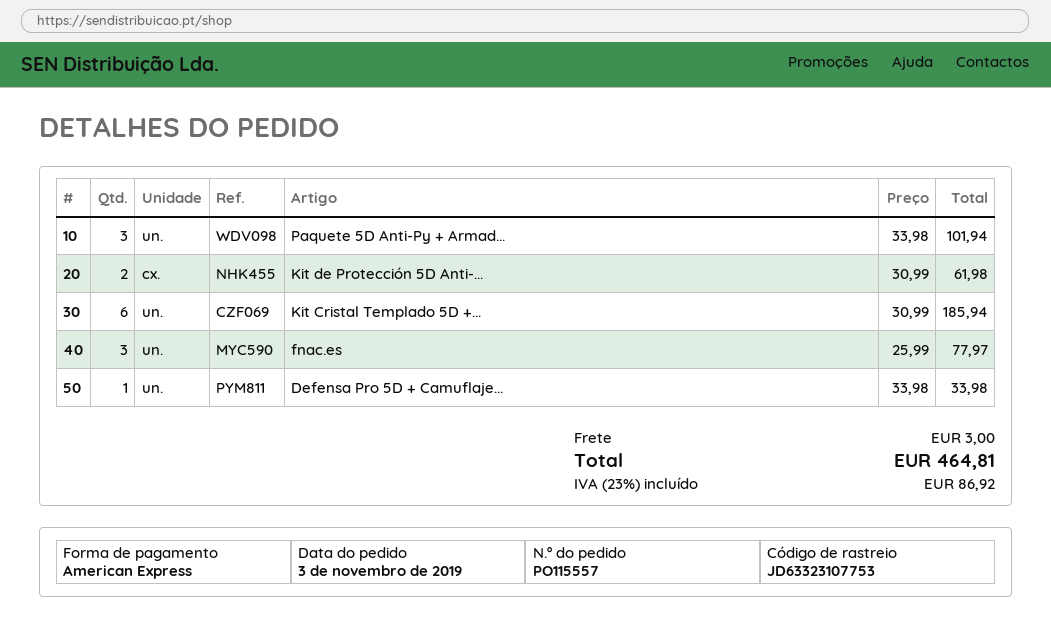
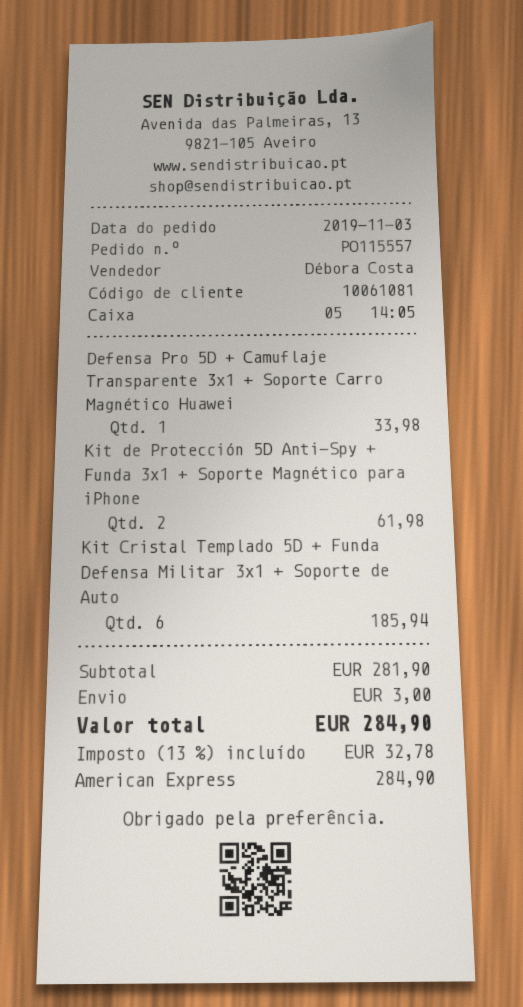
Paquete 5D Anti-Py + Armad...: 3 for 101.94 -> none
fnac.es: 3 for 77.97 -> none
tax: 23% = 86.92 -> 13% = 32.78
total: 464.81 -> 284.90

